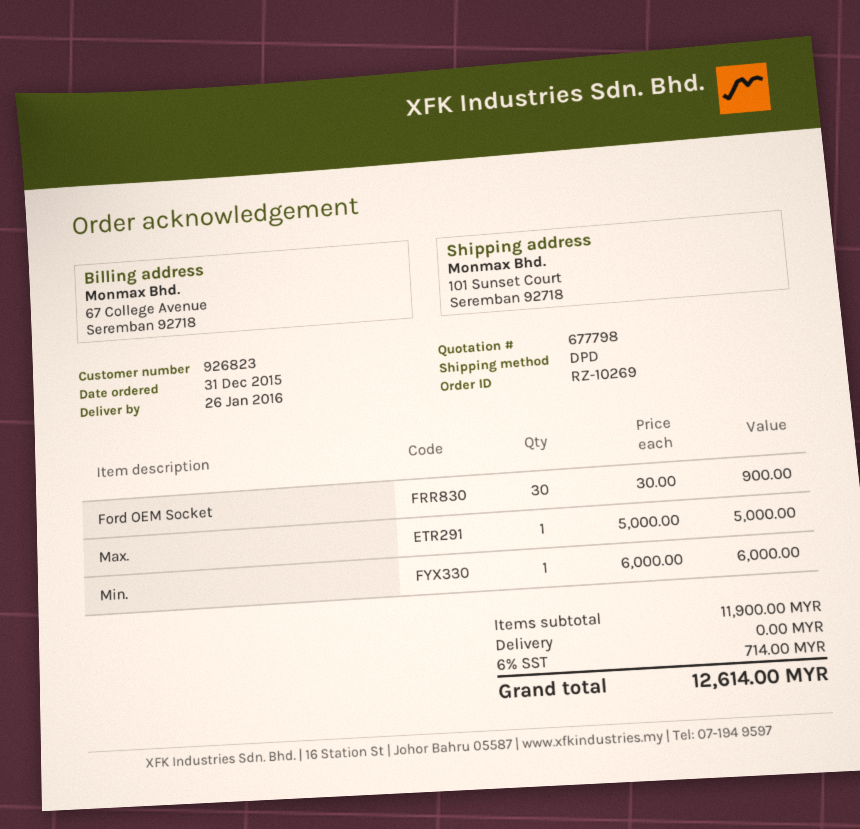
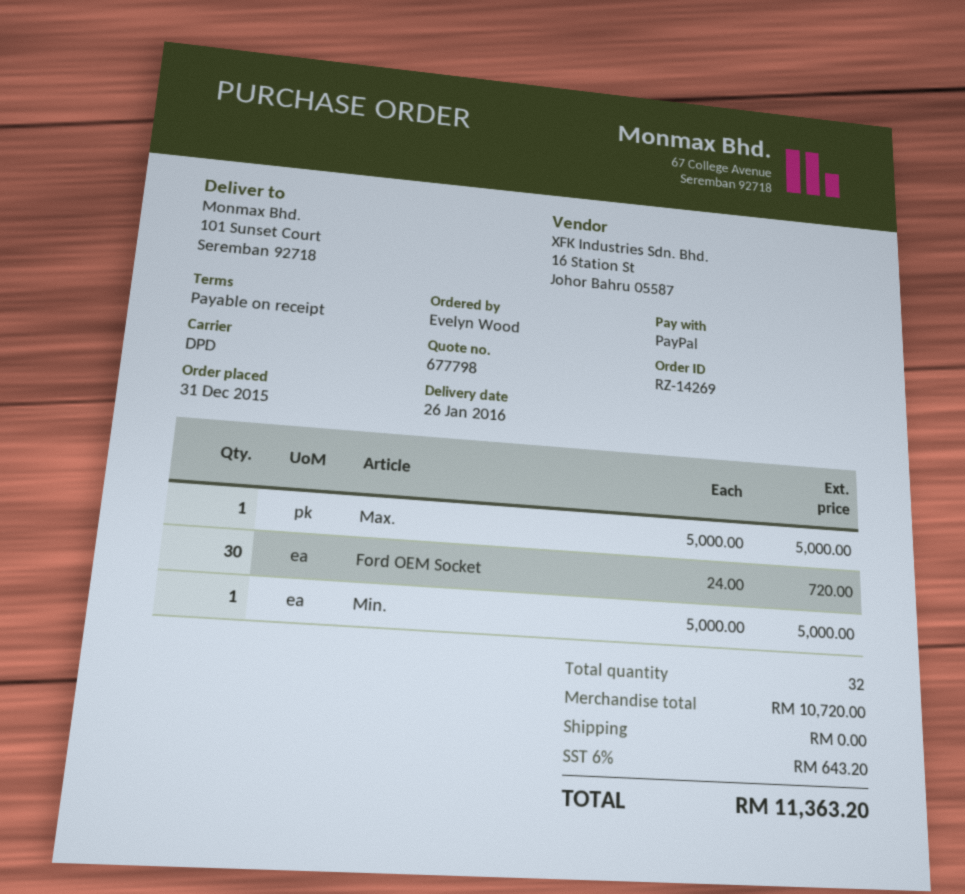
order number: RZ-10269 -> RZ-14269
Ford OEM Socket: 30 x 30.00 = 900.00 -> 30 x 24.00 = 720.00
Min.: 1 x 6000.00 = 6000.00 -> 1 x 5000.00 = 5000.00
subtotal: 11900.00 -> 10720.00
tax: 6% = 714.00 -> 6% = 643.20
total: 12614.00 -> 11363.20

